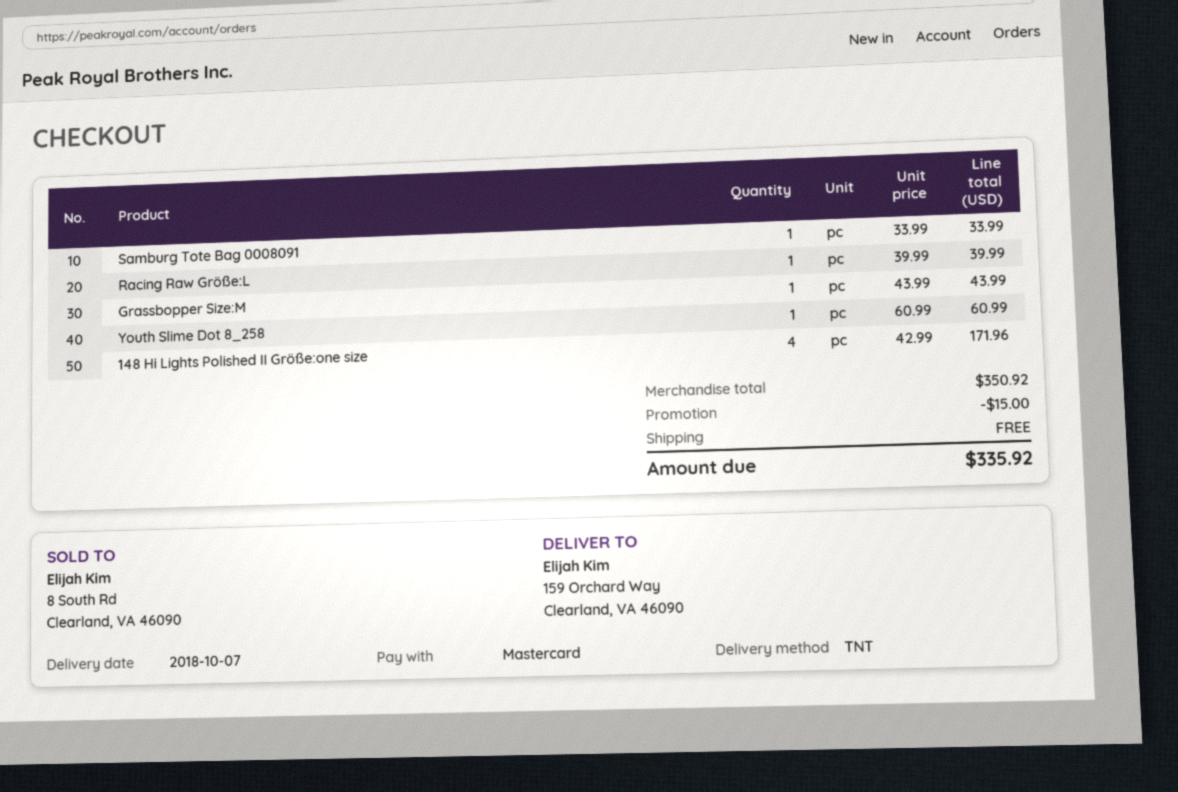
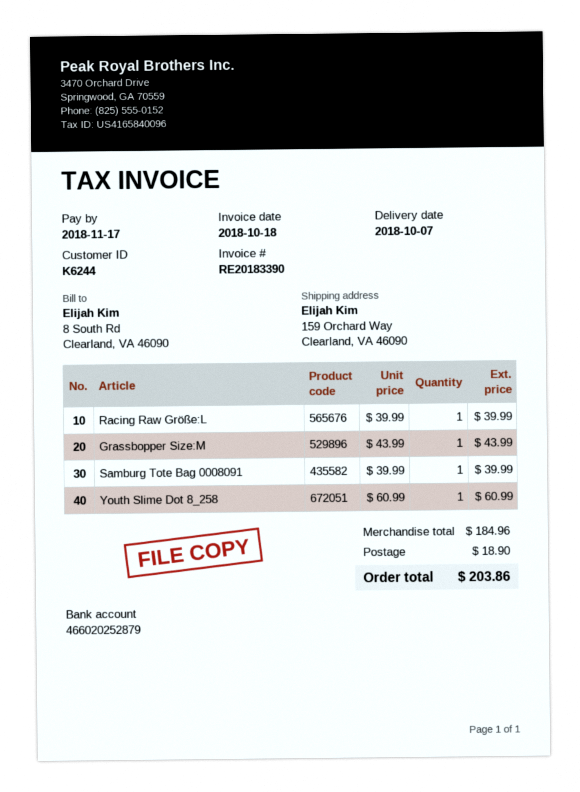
Samburg Tote Bag 0008091: 1 x 33.99 = 33.99 -> 1 x 39.99 = 39.99
148 Hi Lights Polished II Größe:one size: 4 x 42.99 = 171.96 -> none
subtotal: 350.92 -> 184.96
discount: 15.00 -> none
shipping: 0.00 -> 18.90
total: 335.92 -> 203.86

